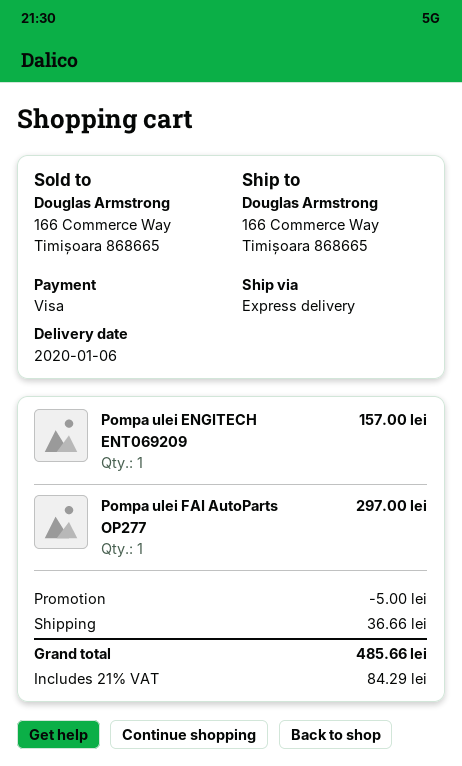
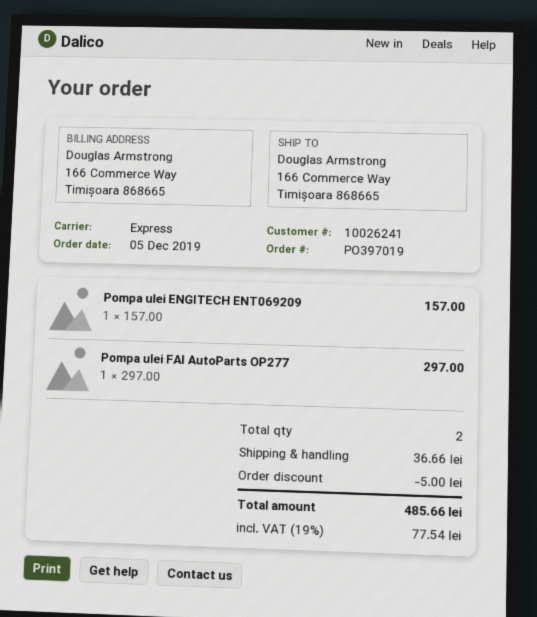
tax: 21% = 84.29 -> 19% = 77.54

